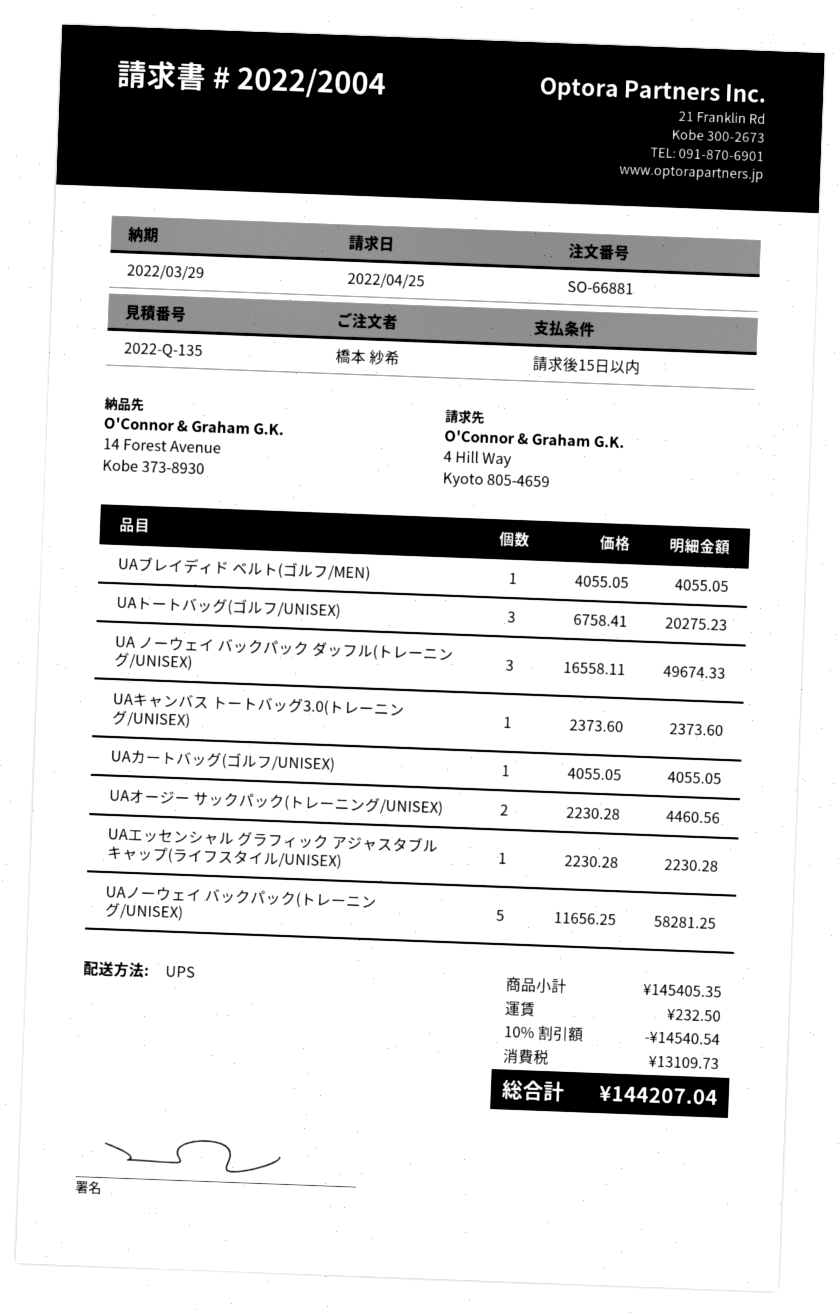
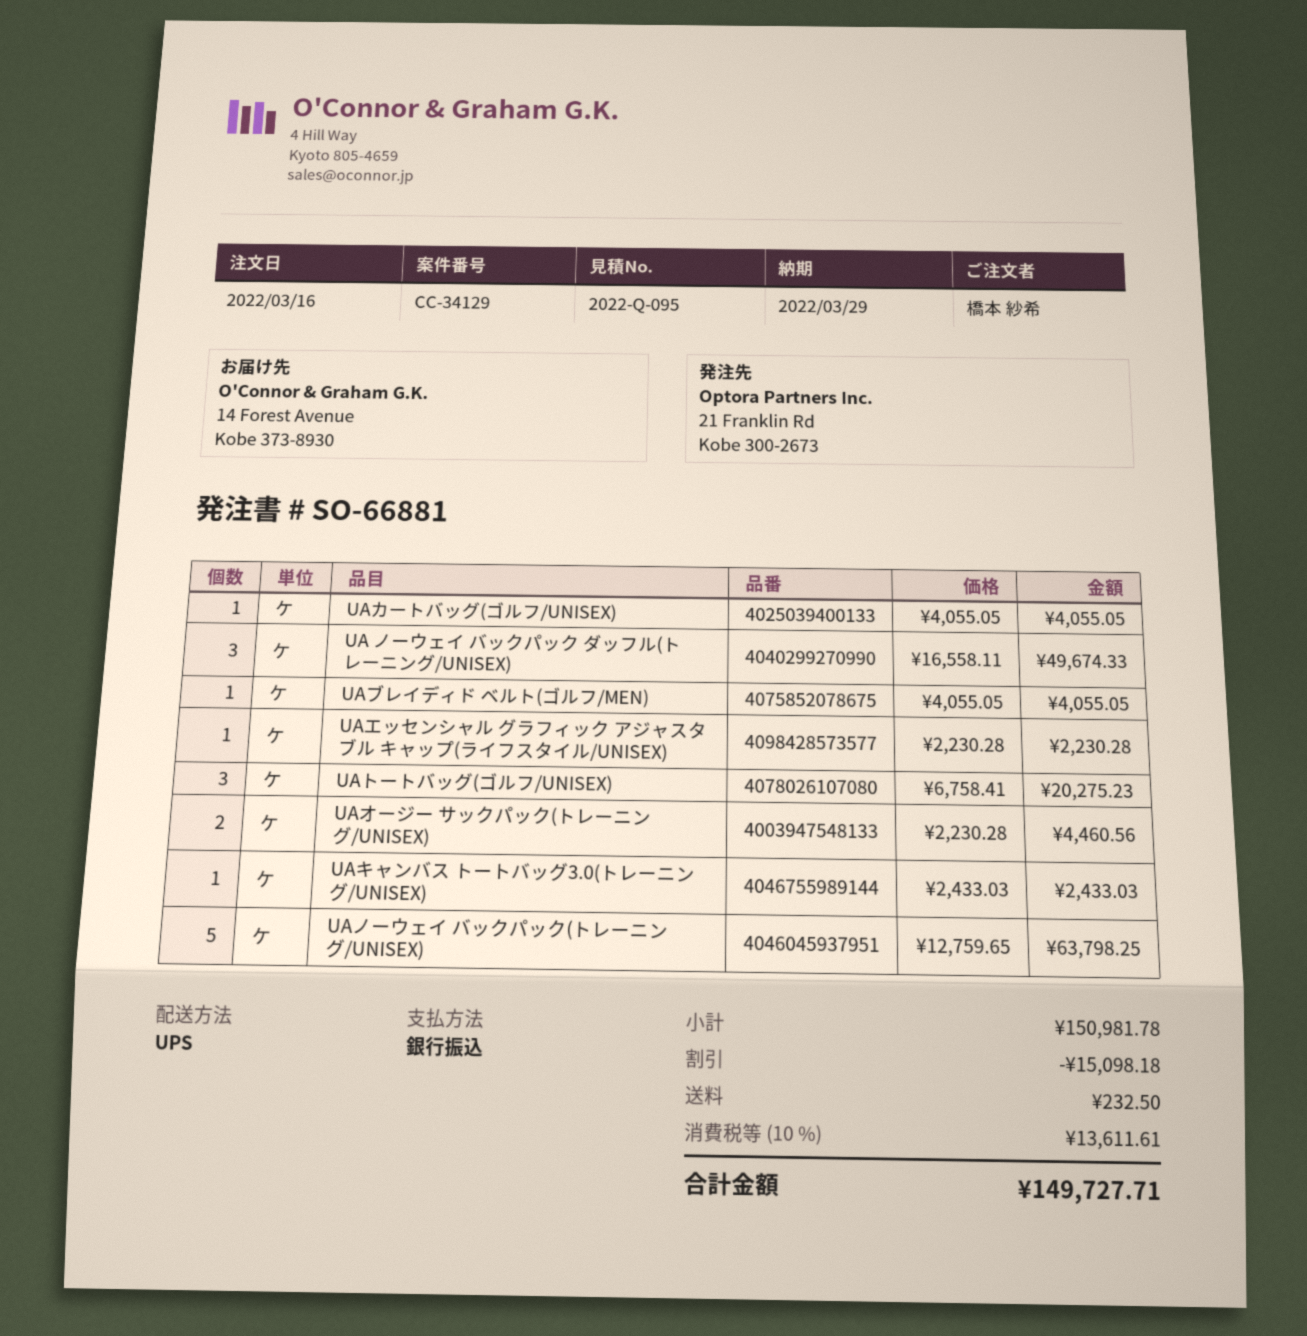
quote number: 2022-Q-135 -> 2022-Q-095
UAキャンバス トートバッグ3.0(トレーニング/UNISEX): 1 x 2373.60 = 2373.60 -> 1 x 2433.03 = 2433.03
UAノーウェイ バックパック(トレーニング/UNISEX): 5 x 11656.25 = 58281.25 -> 5 x 12759.65 = 63798.25
subtotal: 145405.35 -> 150981.78
discount: 14540.54 -> 15098.18
tax: 13109.73 -> 13611.61
total: 144207.04 -> 149727.71

